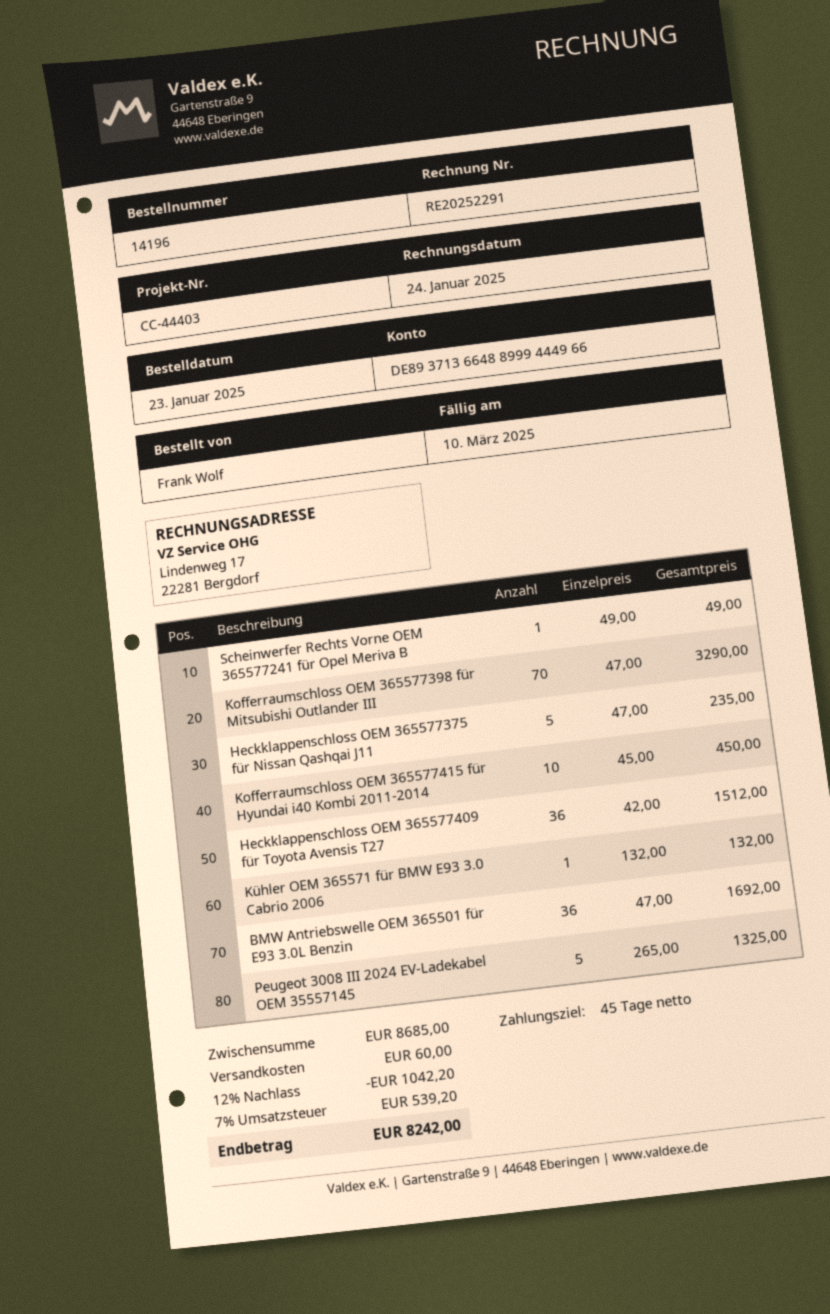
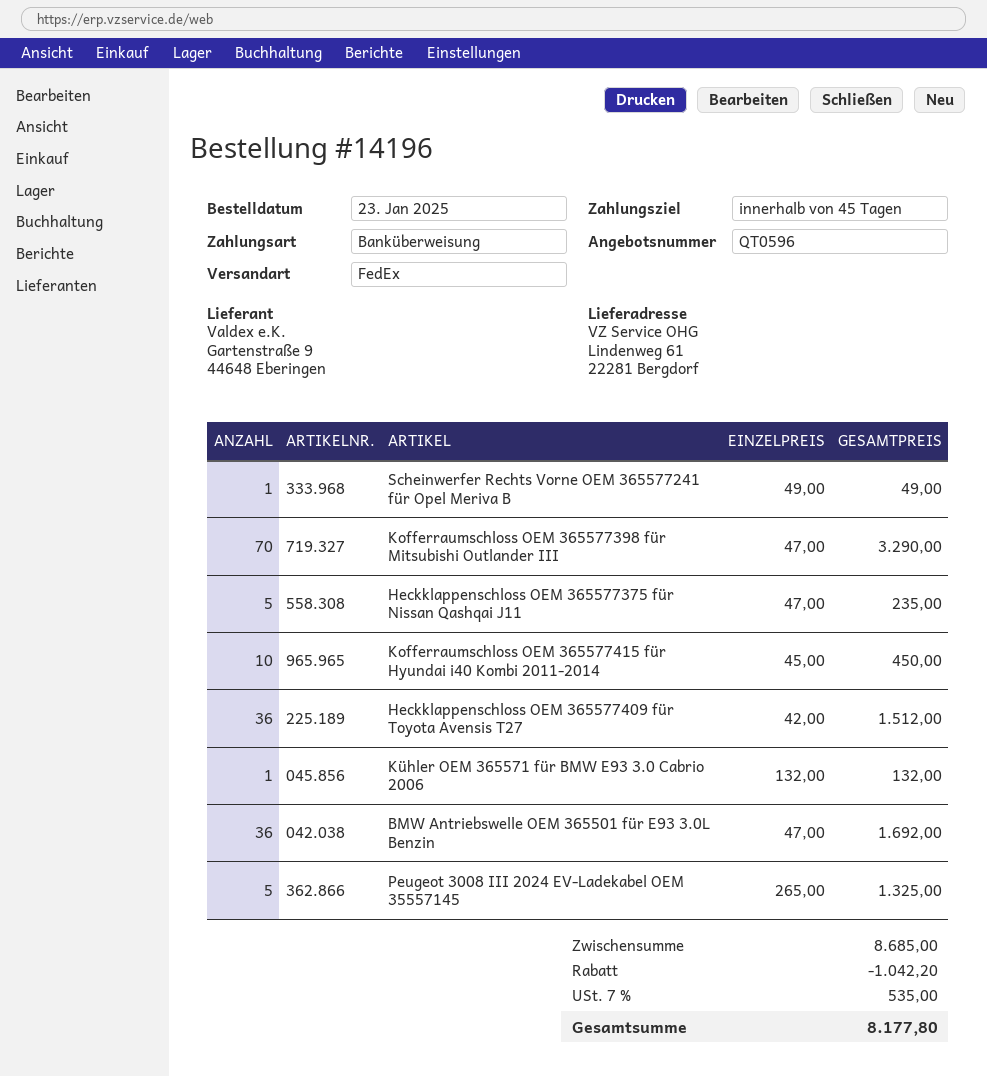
shipping: 60.00 -> none
tax: 7% = 539.20 -> 7% = 535.00
total: 8242.00 -> 8177.80

